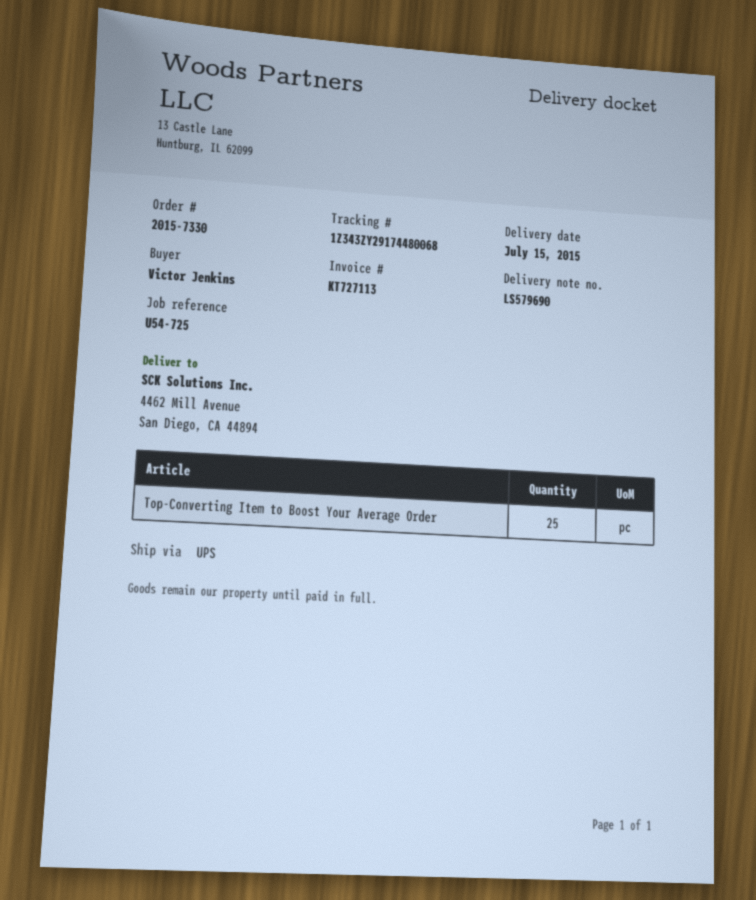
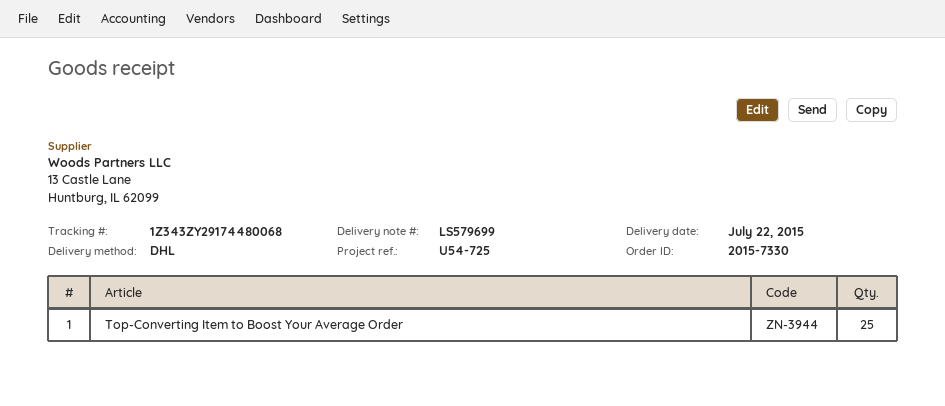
delivery note number: LS579690 -> LS579699
delivery date: 2015-07-15 -> 2015-07-22
shipping method: UPS -> DHL

